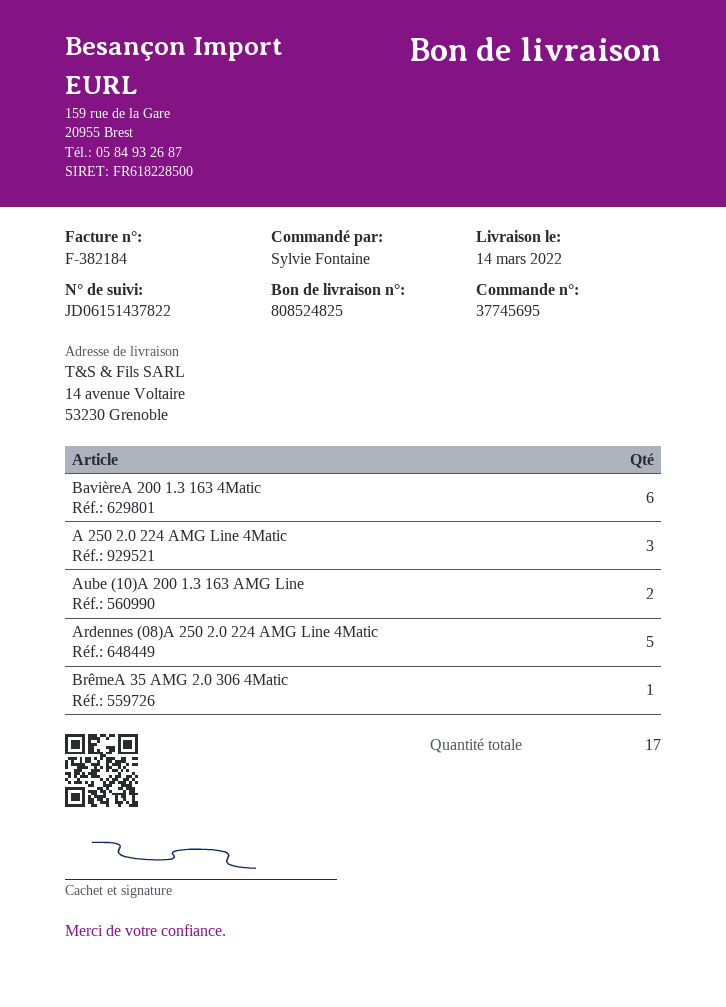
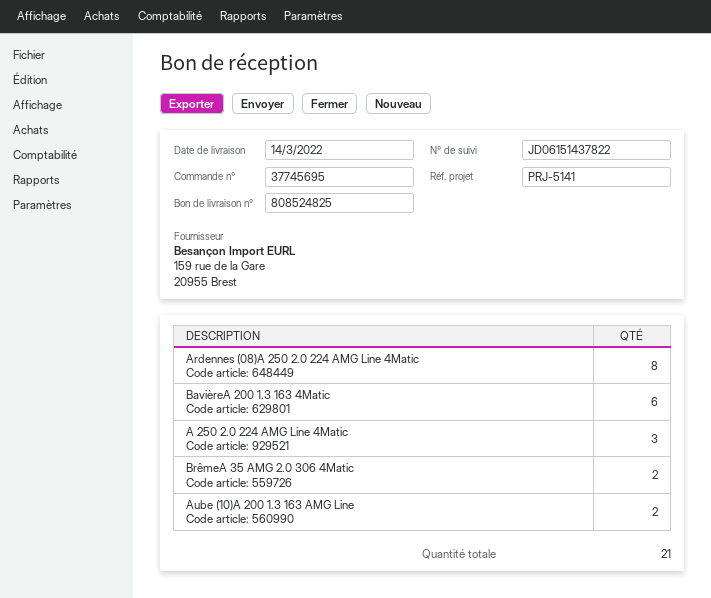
Ardennes (08)A 250 2.0 224 AMG Line 4Matic: 5 -> 8
BrêmeA 35 AMG 2.0 306 4Matic: 1 -> 2
total quantity: 17 -> 21

